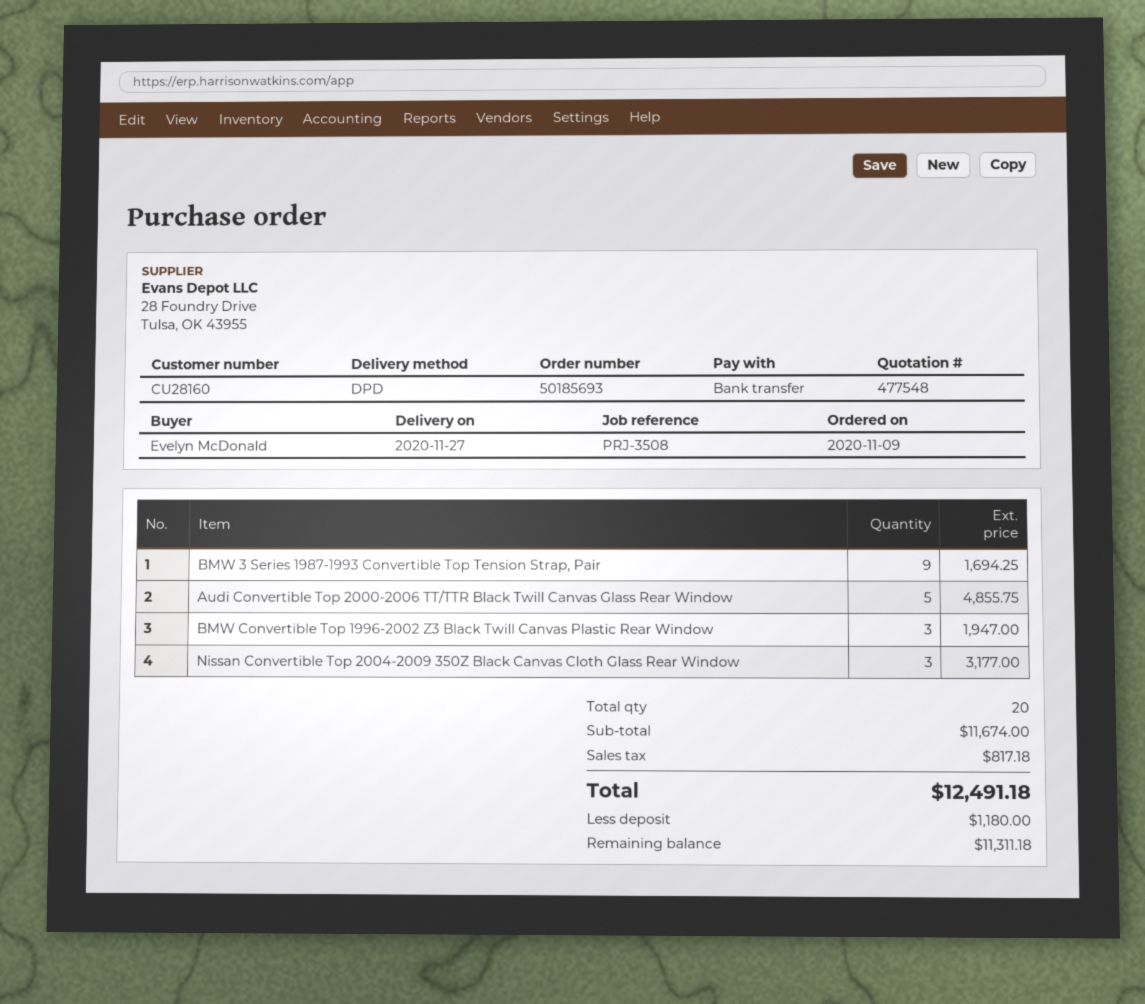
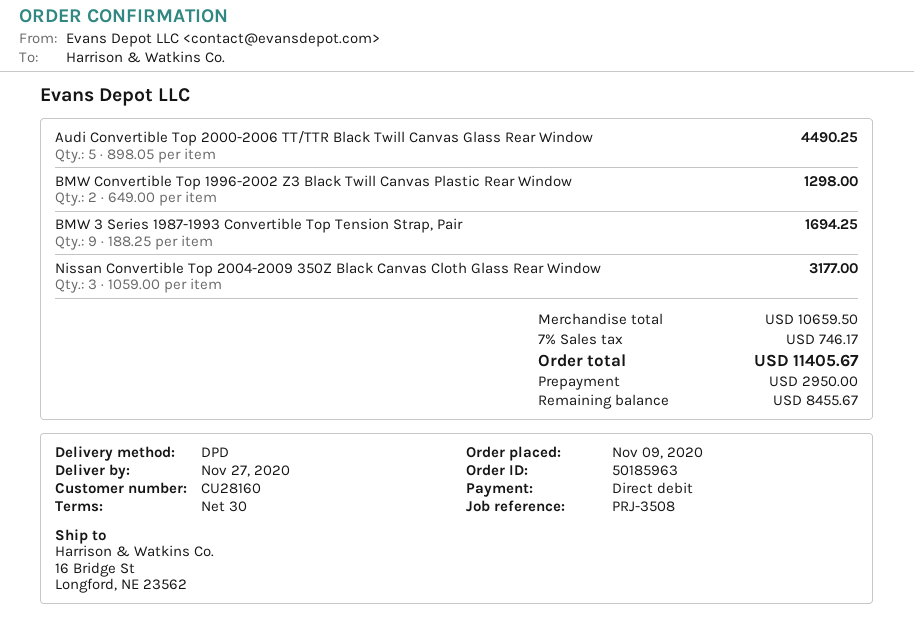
order number: 50185693 -> 50185963
payment method: bank transfer -> direct debit
Audi Convertible Top 2000-2006 TT/TTR Black Twill Canvas Glass Rear Window: 5 for 4855.75 -> 5 for 4490.25
BMW Convertible Top 1996-2002 Z3 Black Twill Canvas Plastic Rear Window: 3 for 1947.00 -> 2 for 1298.00
subtotal: 11674.00 -> 10659.50
tax: 817.18 -> 746.17
total: 12491.18 -> 11405.67
deposit: 1180.00 -> 2950.00
balance: 11311.18 -> 8455.67

